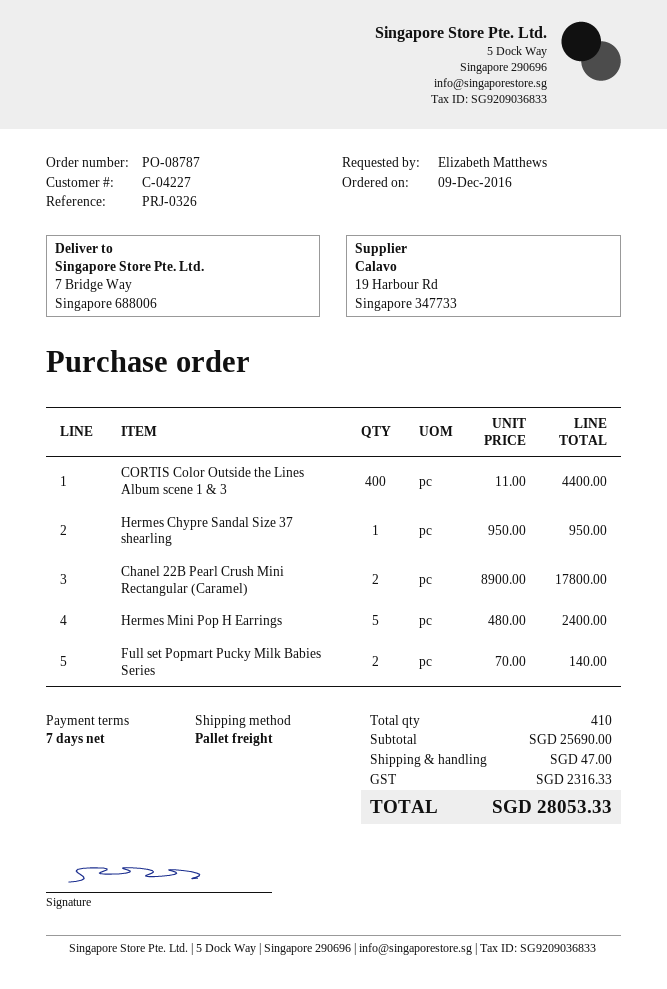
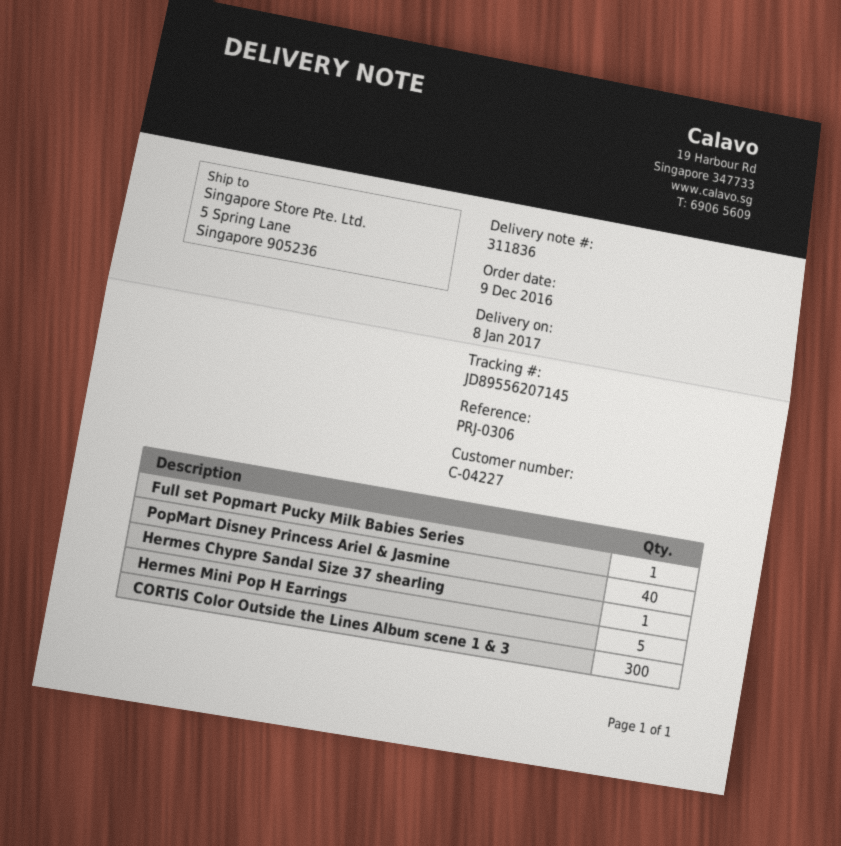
reference: PRJ-0326 -> PRJ-0306
ship to: 7 Bridge Way, Singapore 688006 -> 5 Spring Lane, Singapore 905236
CORTIS Color Outside the Lines Album scene 1 & 3: 400 -> 300
Chanel 22B Pearl Crush Mini Rectangular (Caramel): 2 -> none
Full set Popmart Pucky Milk Babies Series: 2 -> 1
PopMart Disney Princess Ariel & Jasmine: none -> 40

